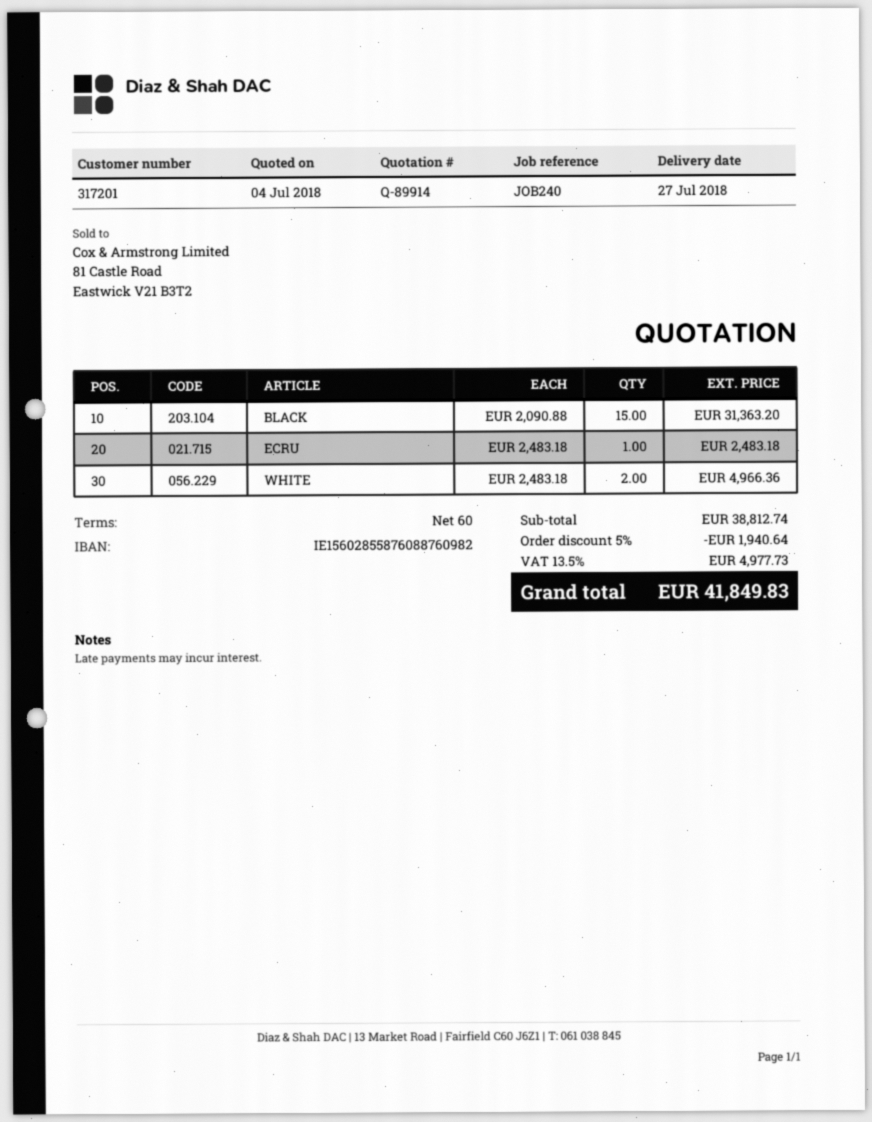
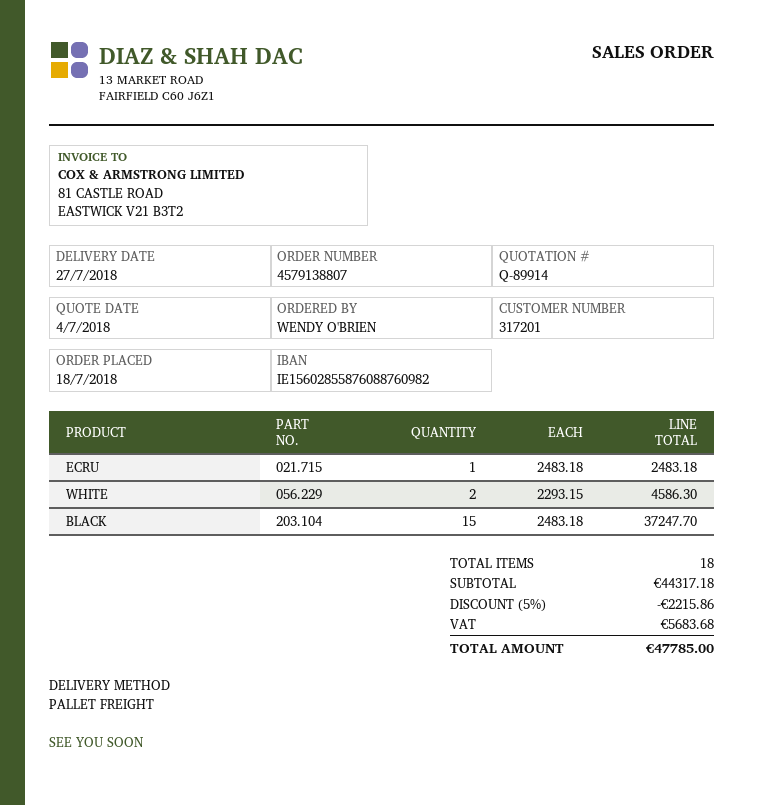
BLACK: 15 x 2090.88 = 31363.20 -> 15 x 2483.18 = 37247.70
WHITE: 2 x 2483.18 = 4966.36 -> 2 x 2293.15 = 4586.30
subtotal: 38812.74 -> 44317.18
discount: 5% = 1940.64 -> 5% = 2215.86
tax: 4977.73 -> 5683.68
total: 41849.83 -> 47785.00

